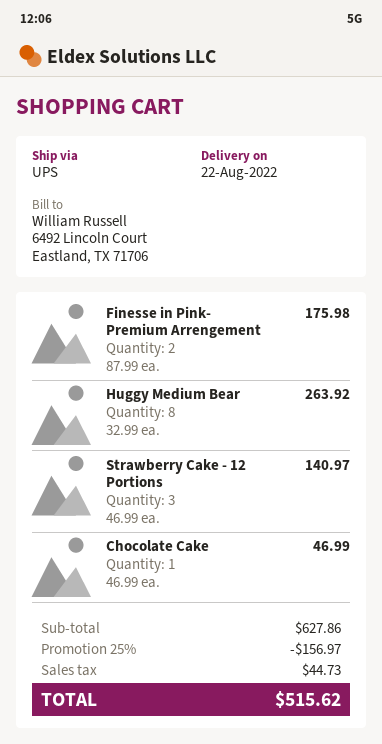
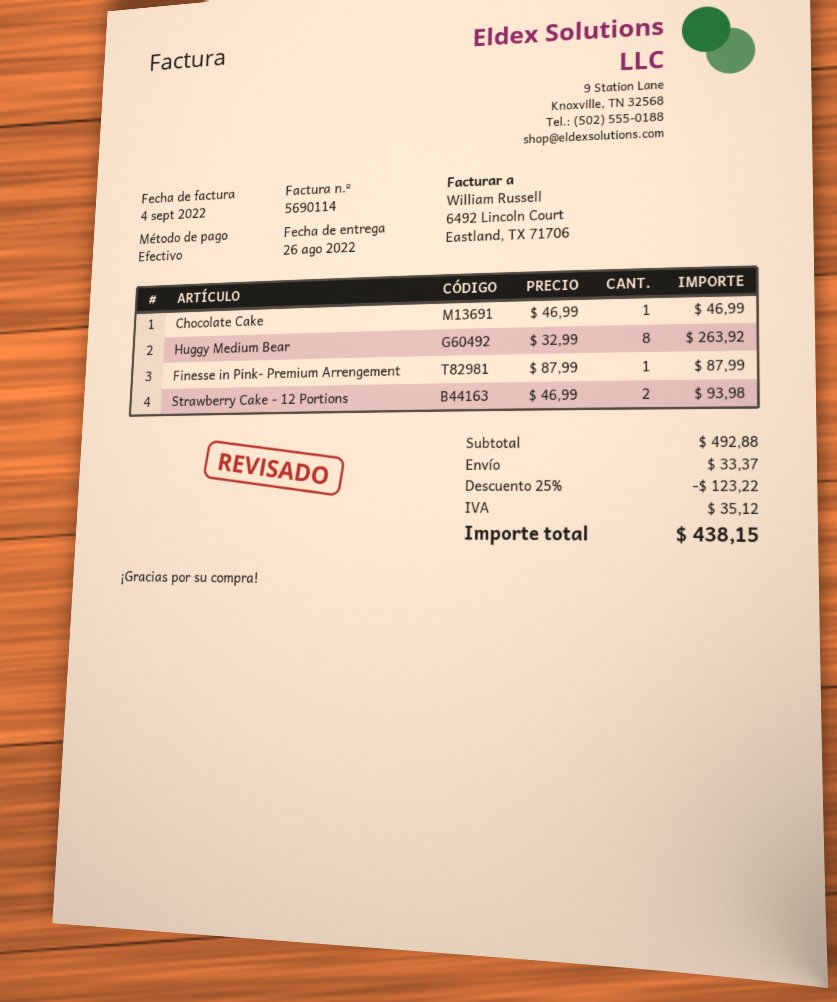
delivery date: 2022-08-22 -> 2022-08-26
Finesse in Pink- Premium Arrengement: 2 x 87.99 = 175.98 -> 1 x 87.99 = 87.99
Strawberry Cake - 12 Portions: 3 x 46.99 = 140.97 -> 2 x 46.99 = 93.98
subtotal: 627.86 -> 492.88
discount: 25% = 156.97 -> 25% = 123.22
shipping: none -> 33.37
tax: 44.73 -> 35.12
total: 515.62 -> 438.15

